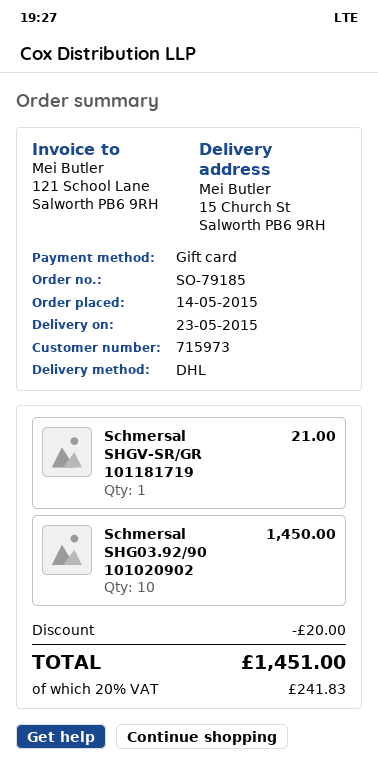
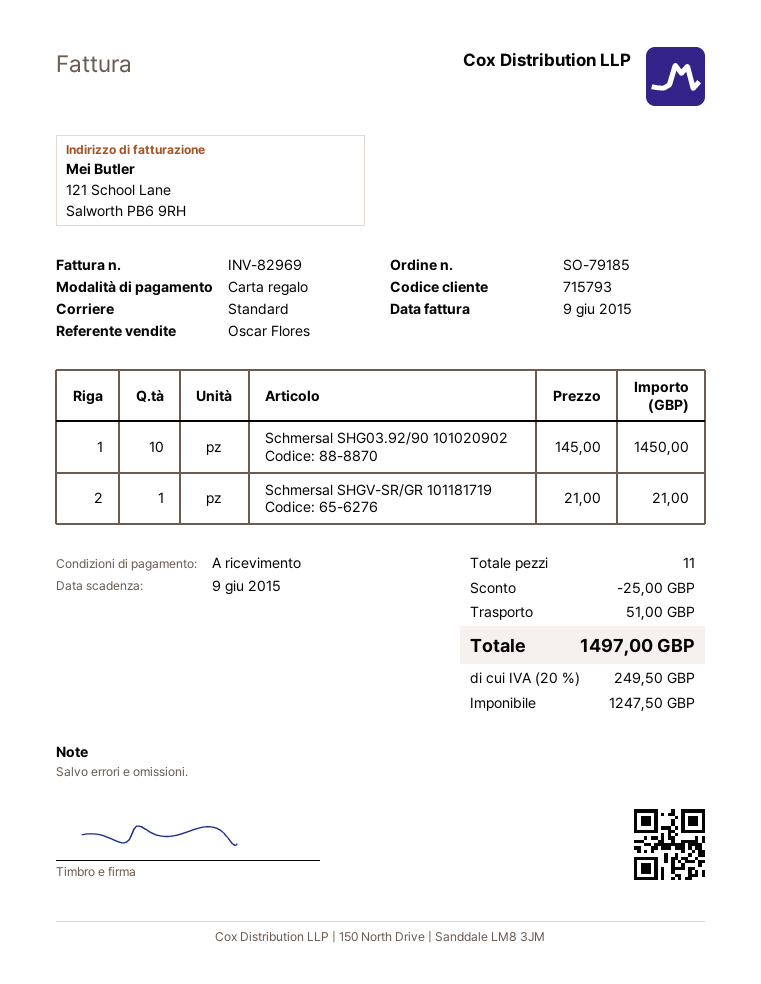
customer number: 715973 -> 715793
shipping method: DHL -> standard
discount: 20.00 -> 25.00
shipping: none -> 51.00
tax: 20% = 241.83 -> 20% = 249.50
total: 1451.00 -> 1497.00

